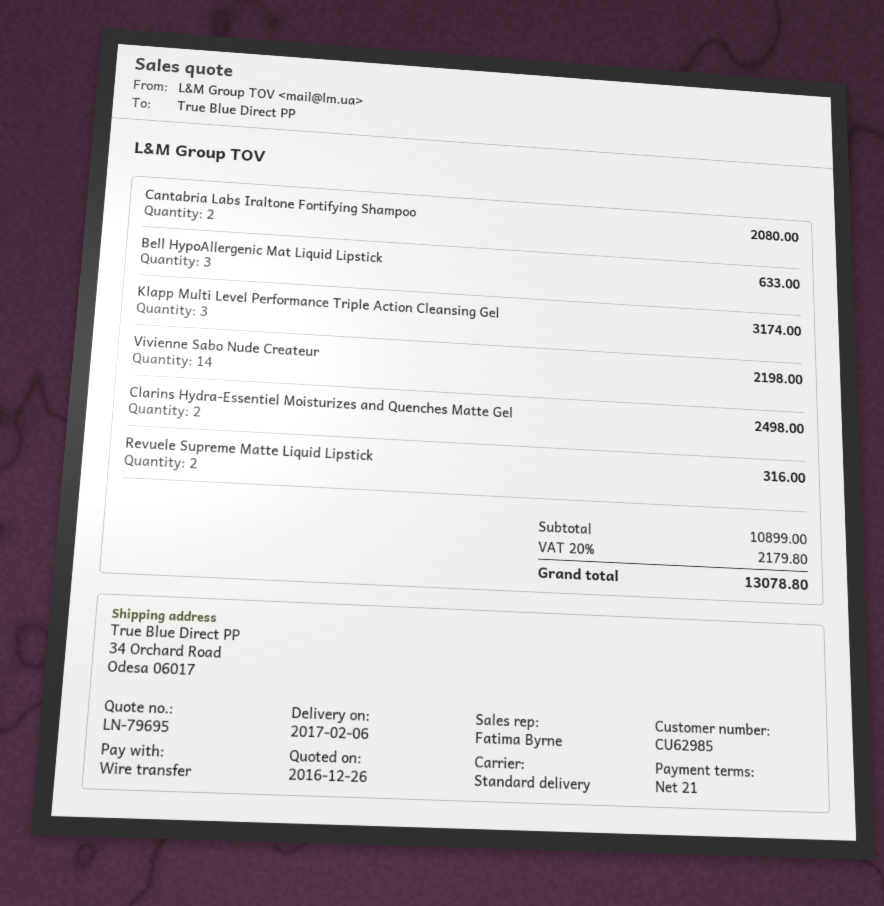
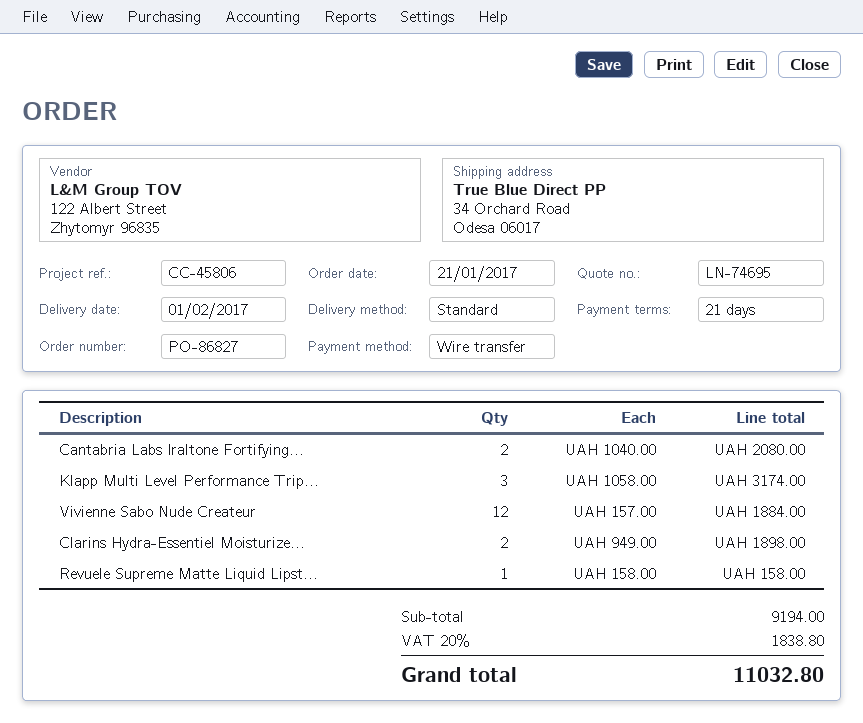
quote number: LN-79695 -> LN-74695
delivery date: 2017-02-06 -> 2017-02-01
Bell HypoAllergenic Mat Liquid Lipstick: 3 for 633.00 -> none
Vivienne Sabo Nude Createur: 14 for 2198.00 -> 12 for 1884.00
Clarins Hydra-Essentiel Moisturizes and Quenches Matte Gel: 2 for 2498.00 -> 2 for 1898.00
Revuele Supreme Matte Liquid Lipstick: 2 for 316.00 -> 1 for 158.00
subtotal: 10899.00 -> 9194.00
tax: 20% = 2179.80 -> 20% = 1838.80
total: 13078.80 -> 11032.80

